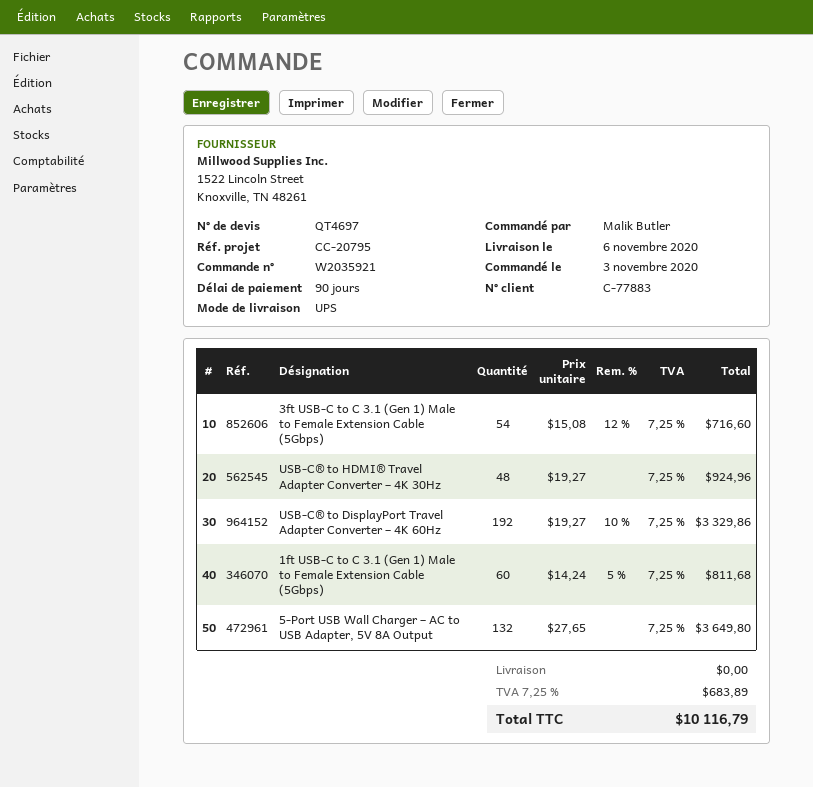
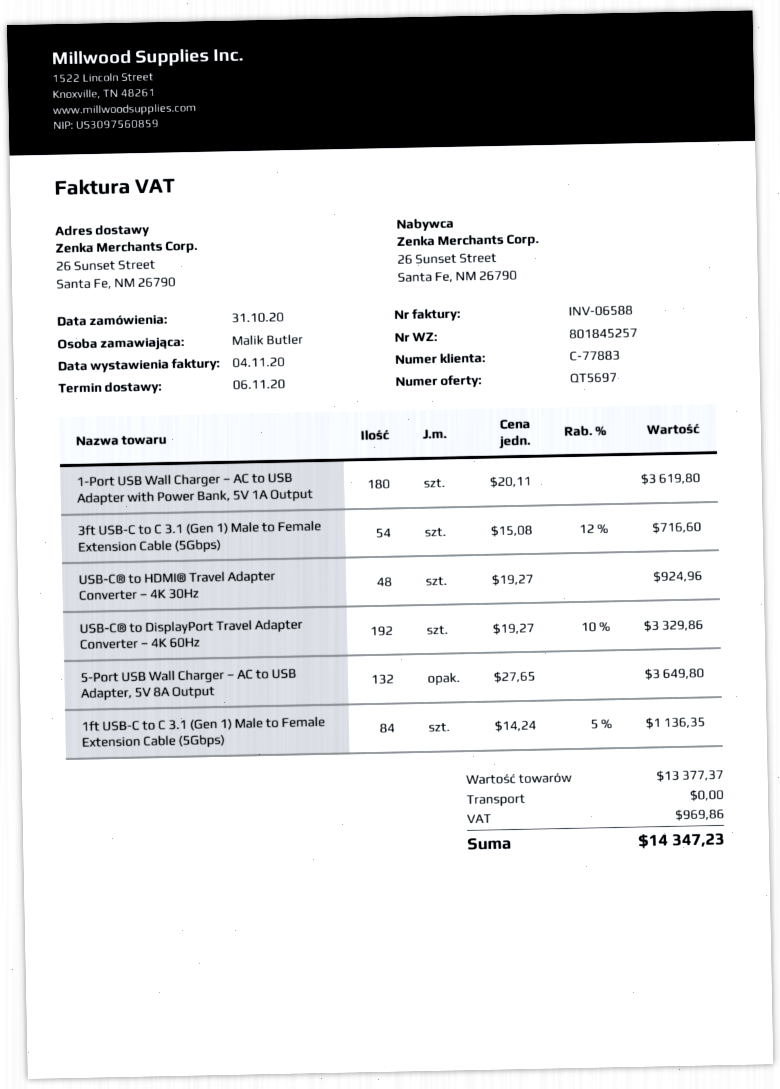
quote number: QT4697 -> QT5697
order date: 2020-11-03 -> 2020-10-31
1ft USB-C to C 3.1 (Gen 1) Male to Female Extension Cable (5Gbps): 60 x 14.24 - 5% = 811.68 -> 84 x 14.24 - 5% = 1136.35
1-Port USB Wall Charger – AC to USB Adapter with Power Bank, 5V 1A Output: none -> 180 x 20.11 = 3619.80
tax: 683.89 -> 969.86
total: 10116.79 -> 14347.23

